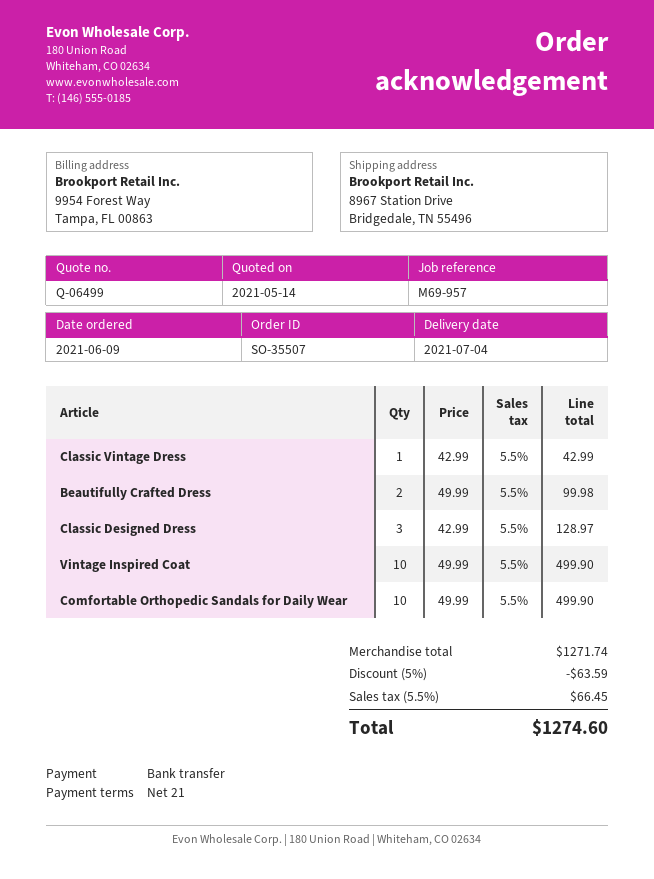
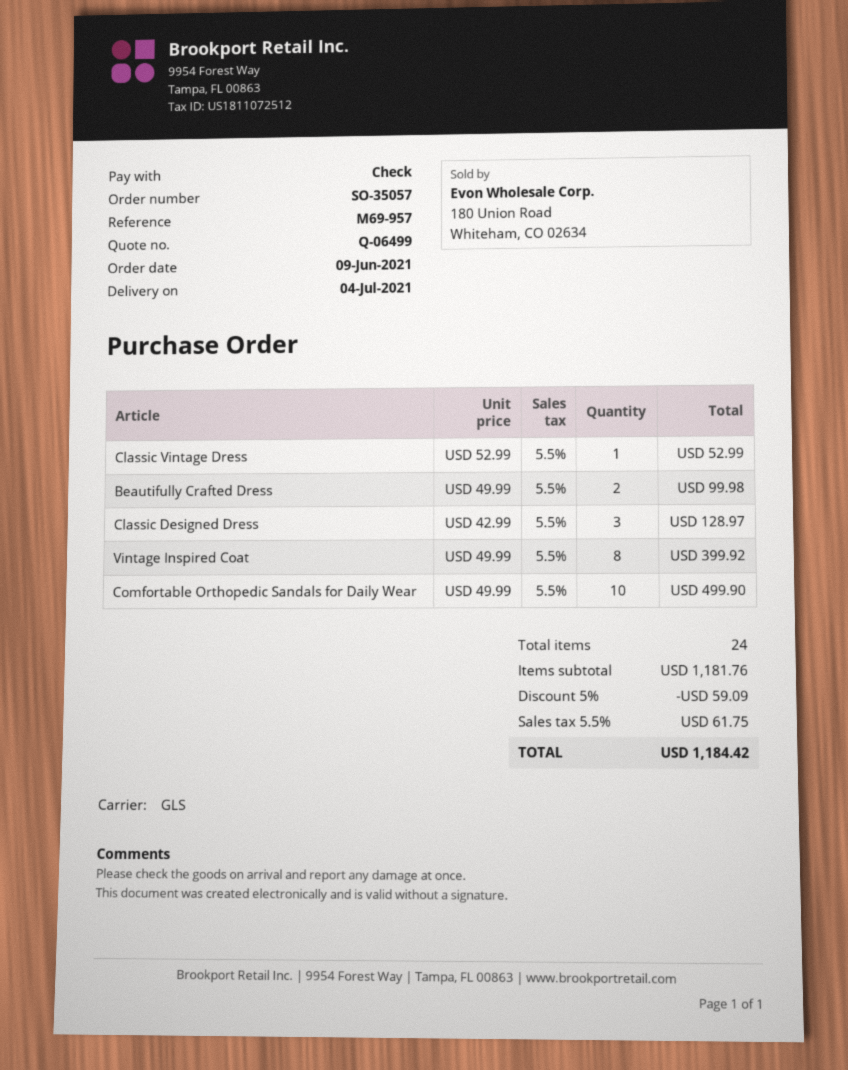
order number: SO-35507 -> SO-35057
payment method: bank transfer -> cheque
Classic Vintage Dress: 1 x 42.99 = 42.99 -> 1 x 52.99 = 52.99
Vintage Inspired Coat: 10 x 49.99 = 499.90 -> 8 x 49.99 = 399.92
subtotal: 1271.74 -> 1181.76
discount: 5% = 63.59 -> 5% = 59.09
tax: 5.5% = 66.45 -> 5.5% = 61.75
total: 1274.60 -> 1184.42

